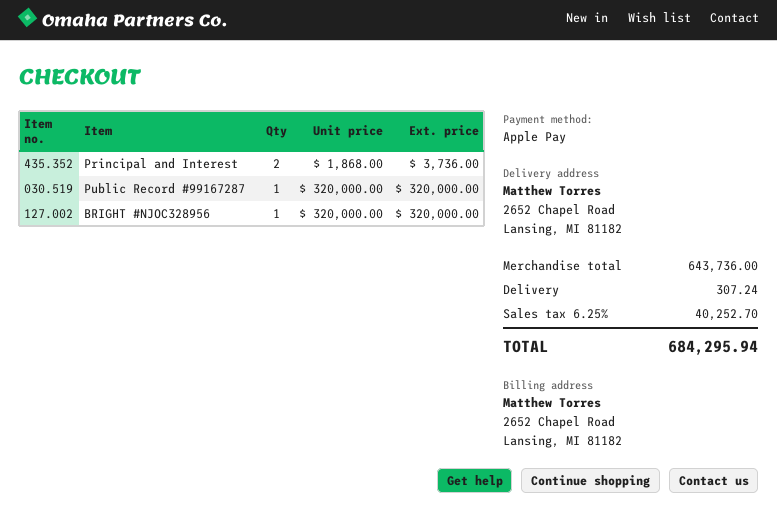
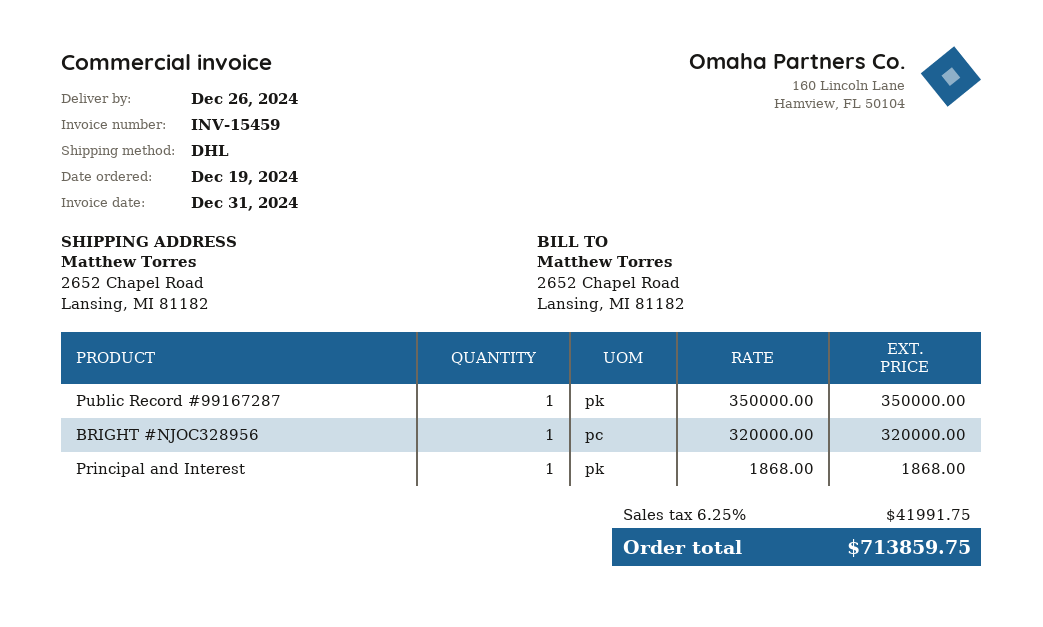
Principal and Interest: 2 x 1868.00 = 3736.00 -> 1 x 1868.00 = 1868.00
Public Record #99167287: 1 x 320000.00 = 320000.00 -> 1 x 350000.00 = 350000.00
shipping: 307.24 -> none
tax: 6.25% = 40252.70 -> 6.25% = 41991.75
total: 684295.94 -> 713859.75

